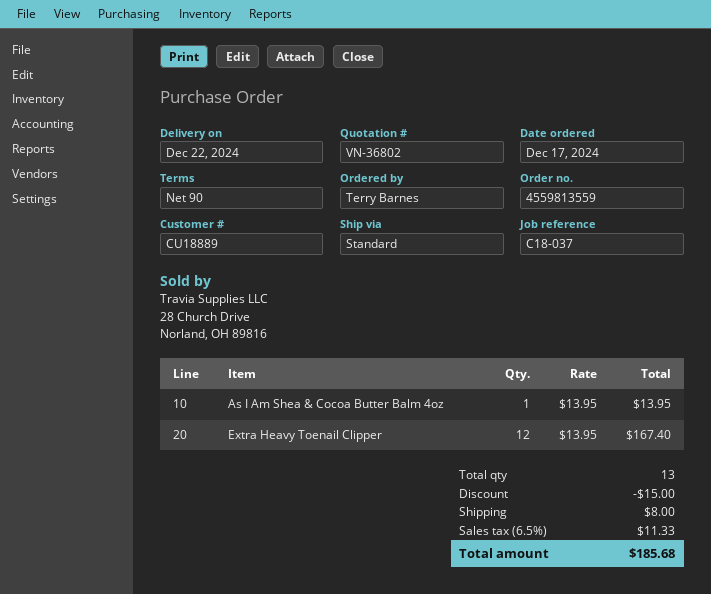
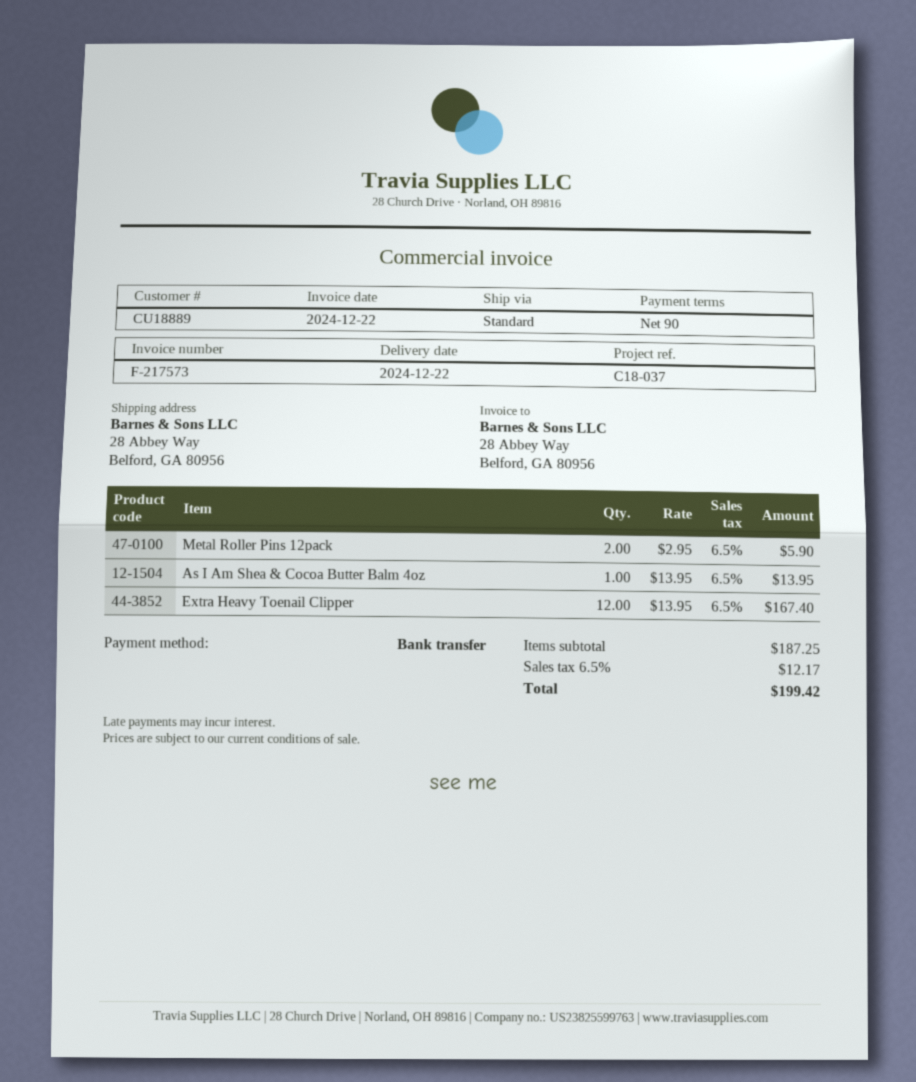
Metal Roller Pins 12pack: none -> 2 x 2.95 = 5.90
discount: 15.00 -> none
shipping: 8.00 -> none
tax: 6.5% = 11.33 -> 6.5% = 12.17
total: 185.68 -> 199.42

